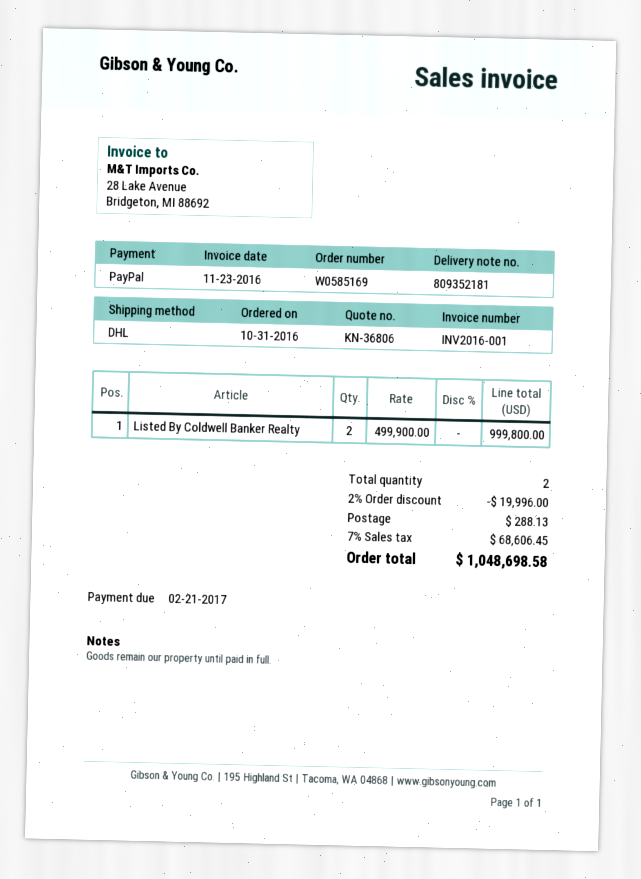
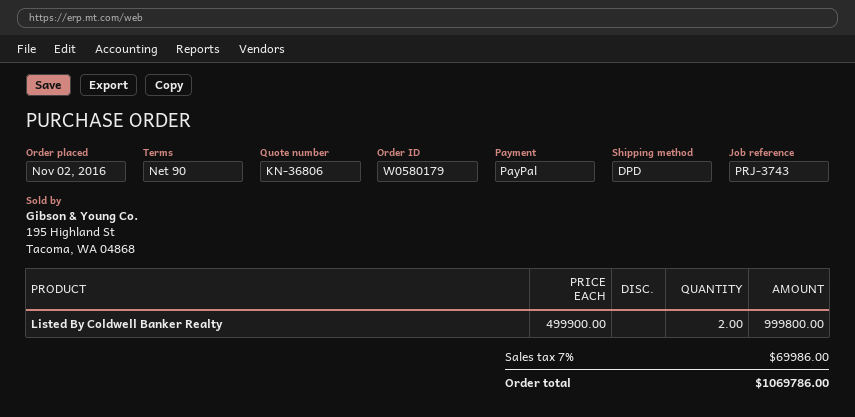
order number: W0585169 -> W0580179
order date: 2016-10-31 -> 2016-11-02
shipping method: DHL -> DPD
discount: 2% = 19996.00 -> none
shipping: 288.13 -> none
tax: 7% = 68606.45 -> 7% = 69986.00
total: 1048698.58 -> 1069786.00

